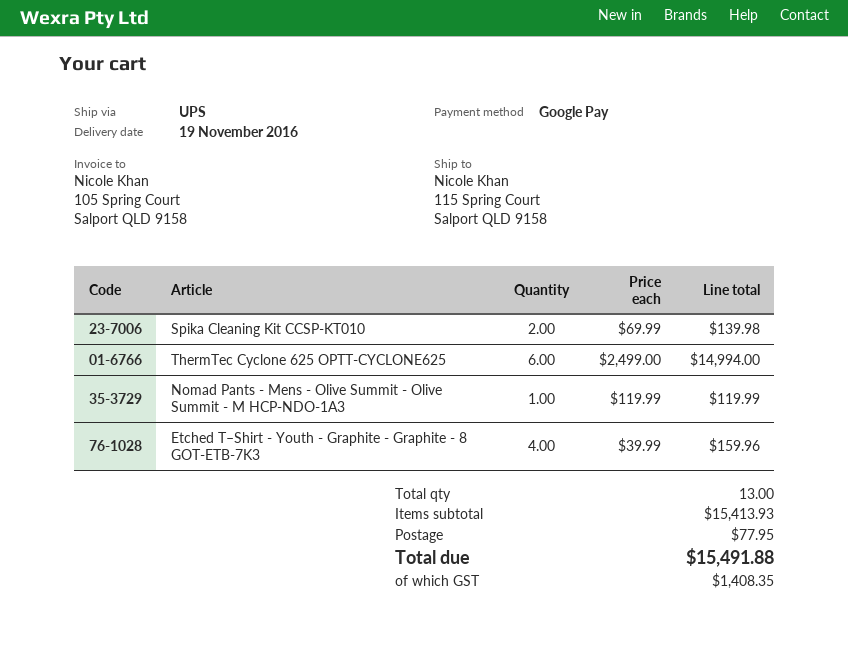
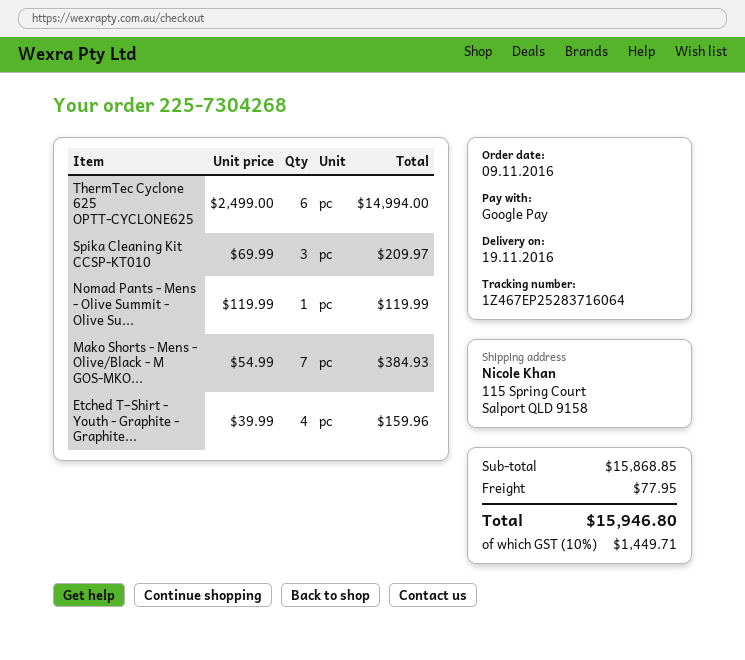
Spika Cleaning Kit CCSP-KT010: 2 x 69.99 = 139.98 -> 3 x 69.99 = 209.97
Mako Shorts - Mens - Olive/Black - M GOS-MKO...: none -> 7 x 54.99 = 384.93
subtotal: 15413.93 -> 15868.85
tax: 1408.35 -> 1449.71
total: 15491.88 -> 15946.80

